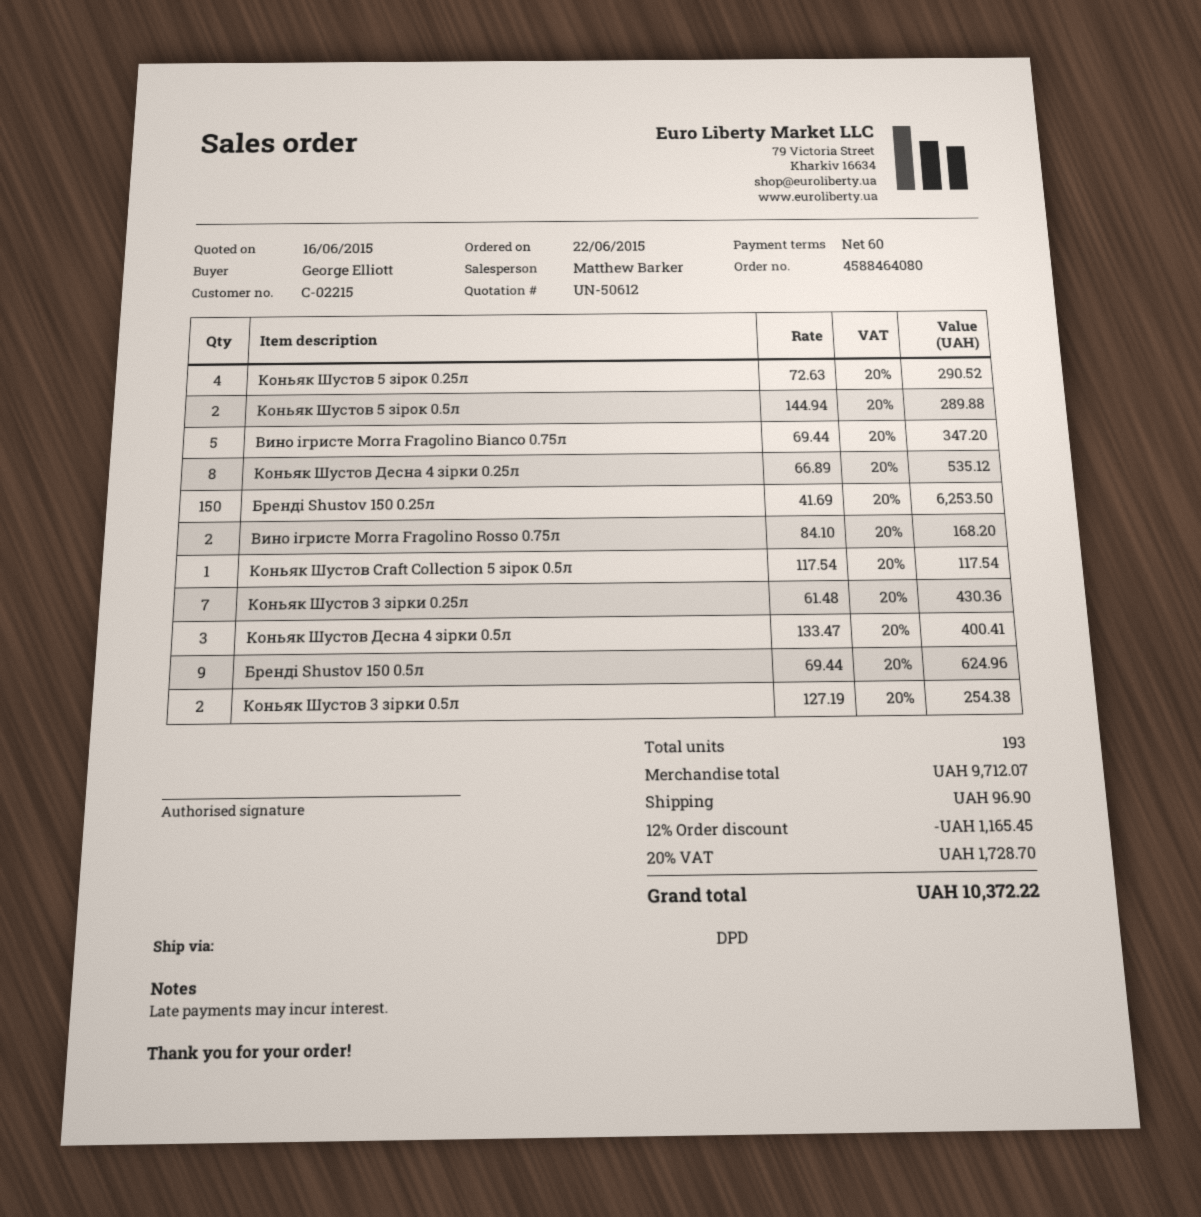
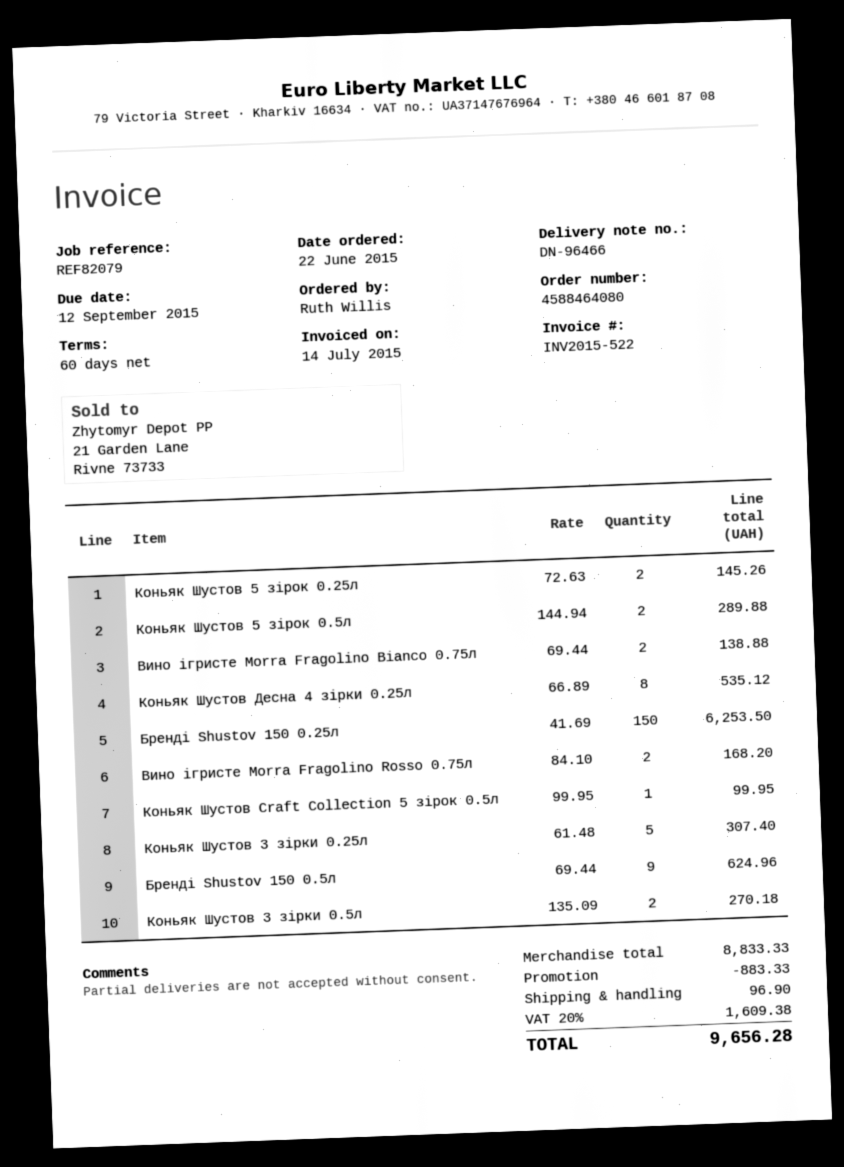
ordered by: George Elliott -> Ruth Willis
Коньяк Шустов 5 зірок 0.25л: 4 x 72.63 = 290.52 -> 2 x 72.63 = 145.26
Вино ігристе Morra Fragolino Bianco 0.75л: 5 x 69.44 = 347.20 -> 2 x 69.44 = 138.88
Коньяк Шустов Craft Collection 5 зірок 0.5л: 1 x 117.54 = 117.54 -> 1 x 99.95 = 99.95
Коньяк Шустов 3 зірки 0.25л: 7 x 61.48 = 430.36 -> 5 x 61.48 = 307.40
Коньяк Шустов Десна 4 зірки 0.5л: 3 x 133.47 = 400.41 -> none
Коньяк Шустов 3 зірки 0.5л: 2 x 127.19 = 254.38 -> 2 x 135.09 = 270.18
subtotal: 9712.07 -> 8833.33
discount: 1165.45 -> 883.33
tax: 20% = 1728.70 -> 20% = 1609.38
total: 10372.22 -> 9656.28

